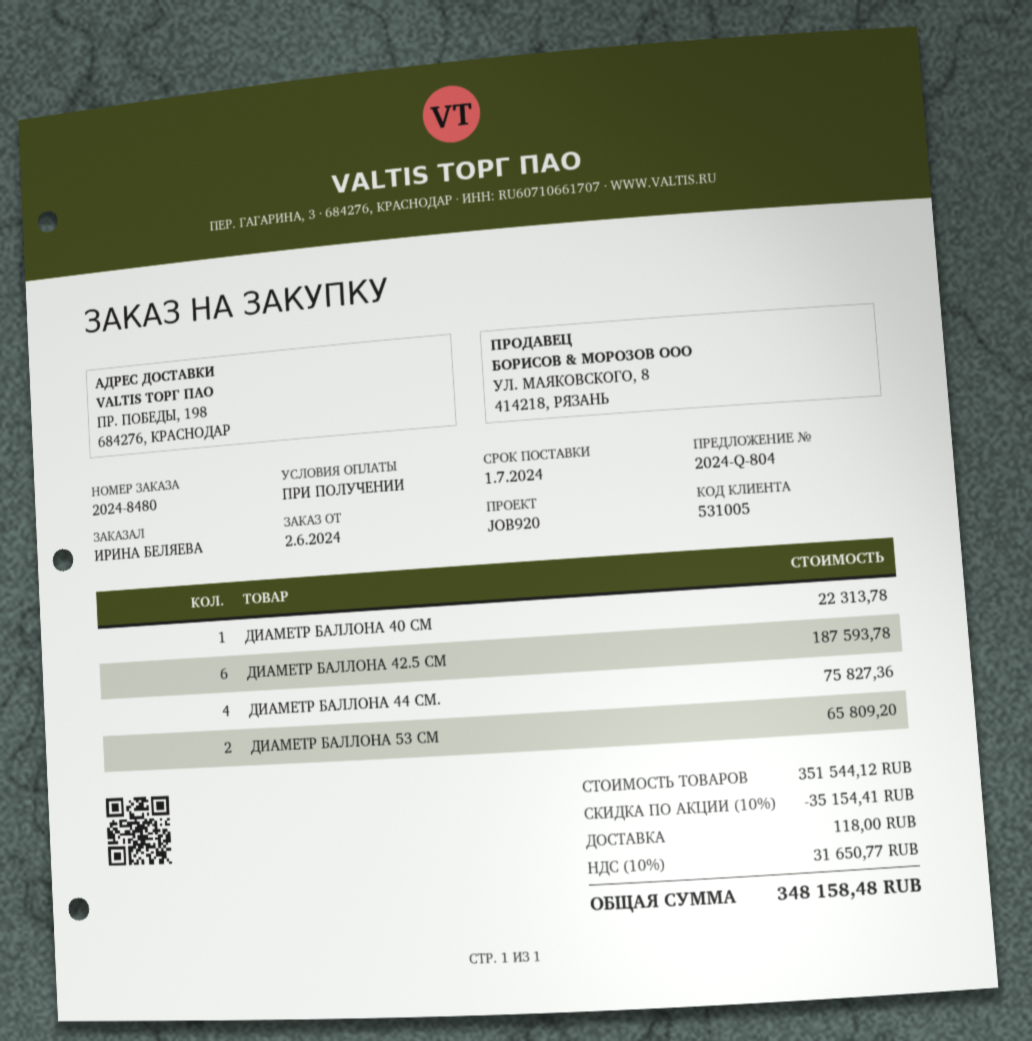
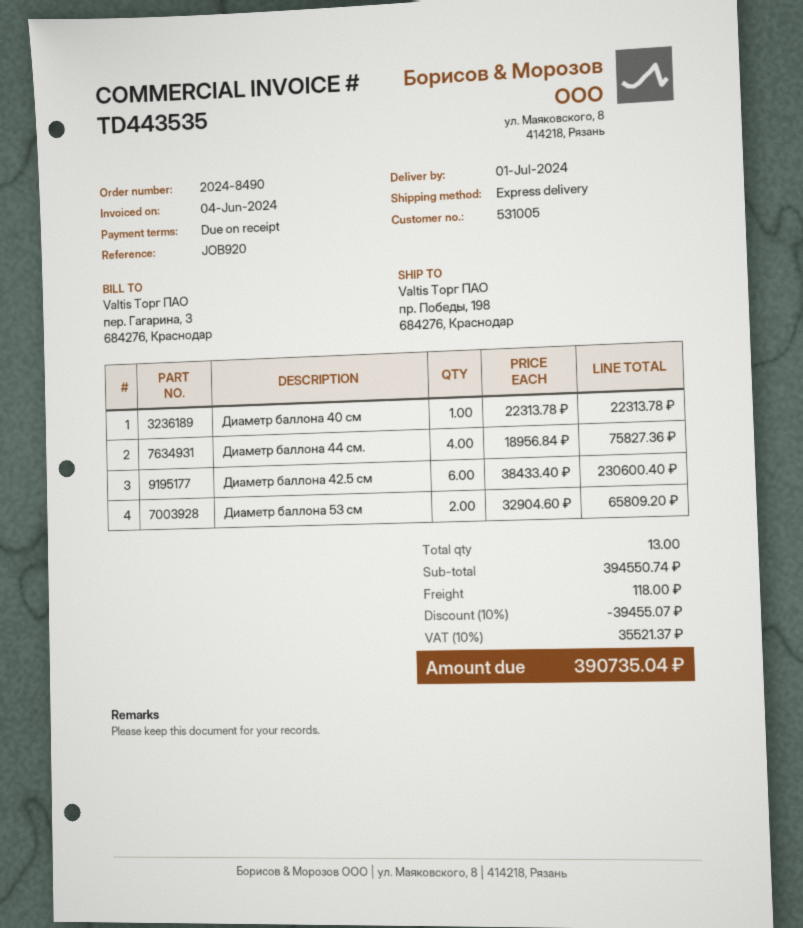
order number: 2024-8480 -> 2024-8490
ДИАМЕТР БАЛЛОНА 42.5 СМ: 6 for 187593.78 -> 6 for 230600.40
subtotal: 351544.12 -> 394550.74
discount: 10% = 35154.41 -> 10% = 39455.07
tax: 10% = 31650.77 -> 10% = 35521.37
total: 348158.48 -> 390735.04

